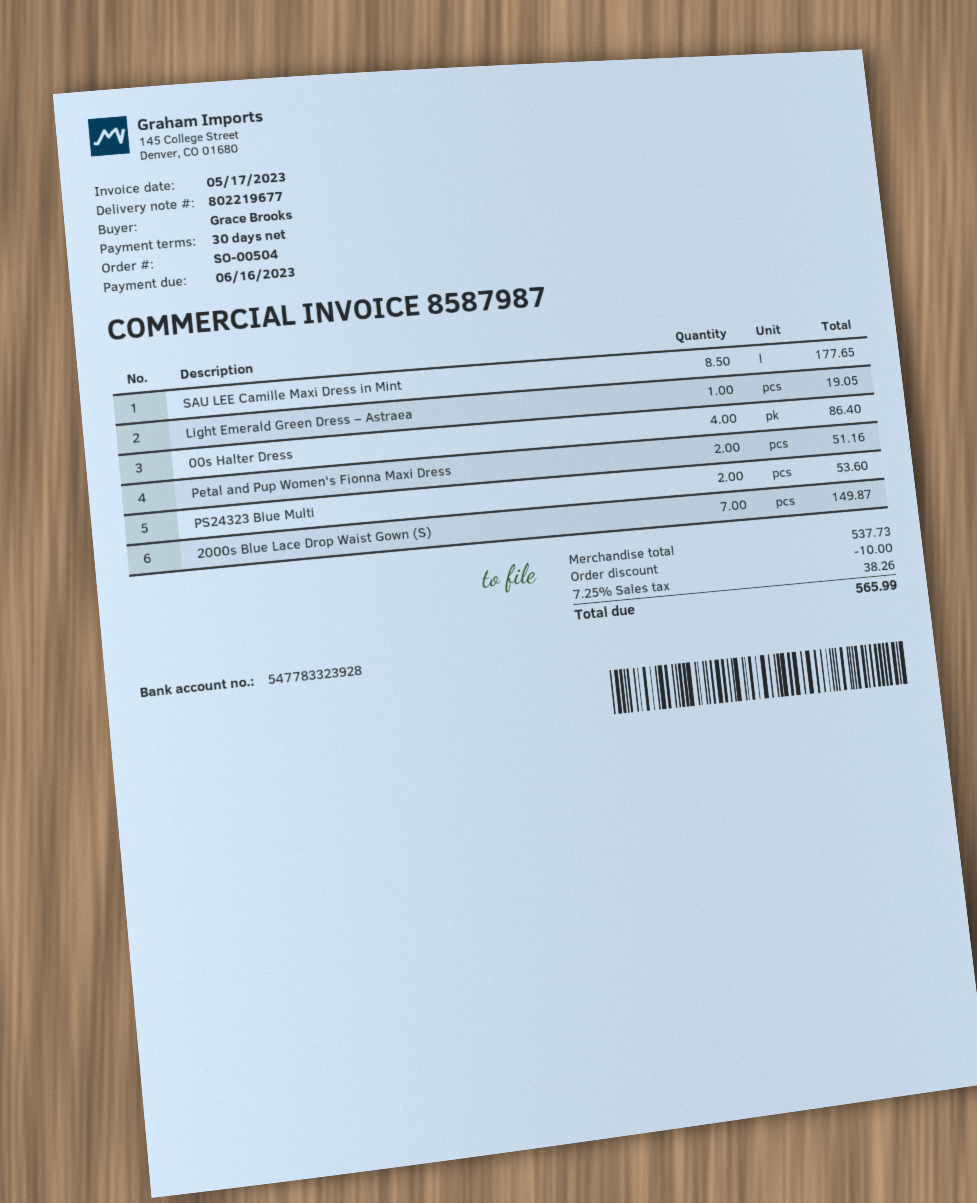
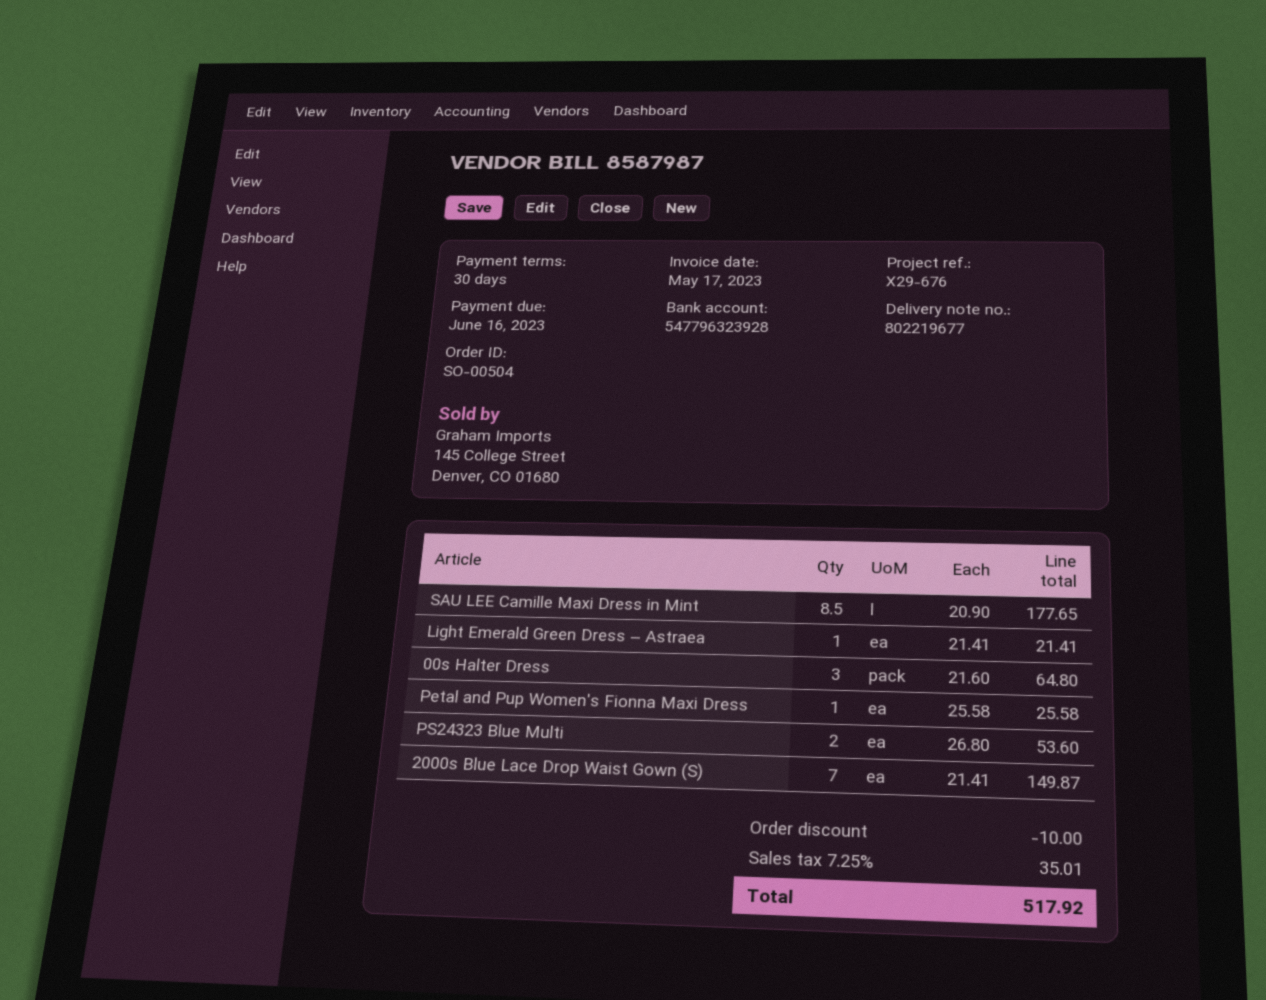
bank account: 547783323928 -> 547796323928
Light Emerald Green Dress – Astraea: 1 for 19.05 -> 1 for 21.41
00s Halter Dress: 4 for 86.40 -> 3 for 64.80
Petal and Pup Women's Fionna Maxi Dress: 2 for 51.16 -> 1 for 25.58
tax: 7.25% = 38.26 -> 7.25% = 35.01
total: 565.99 -> 517.92

